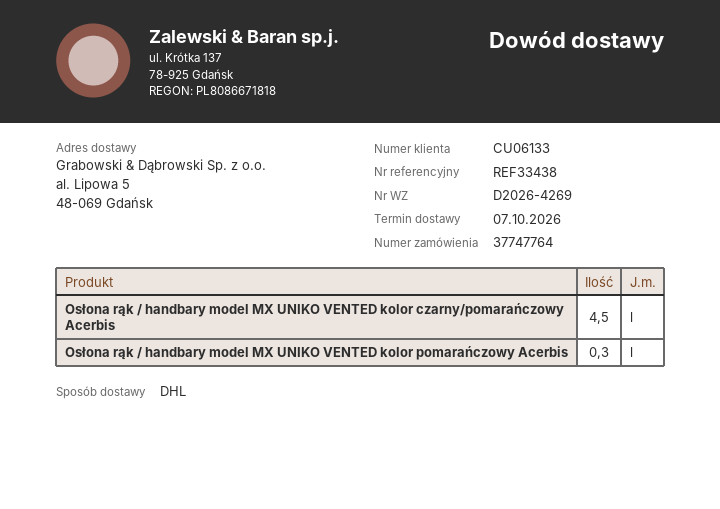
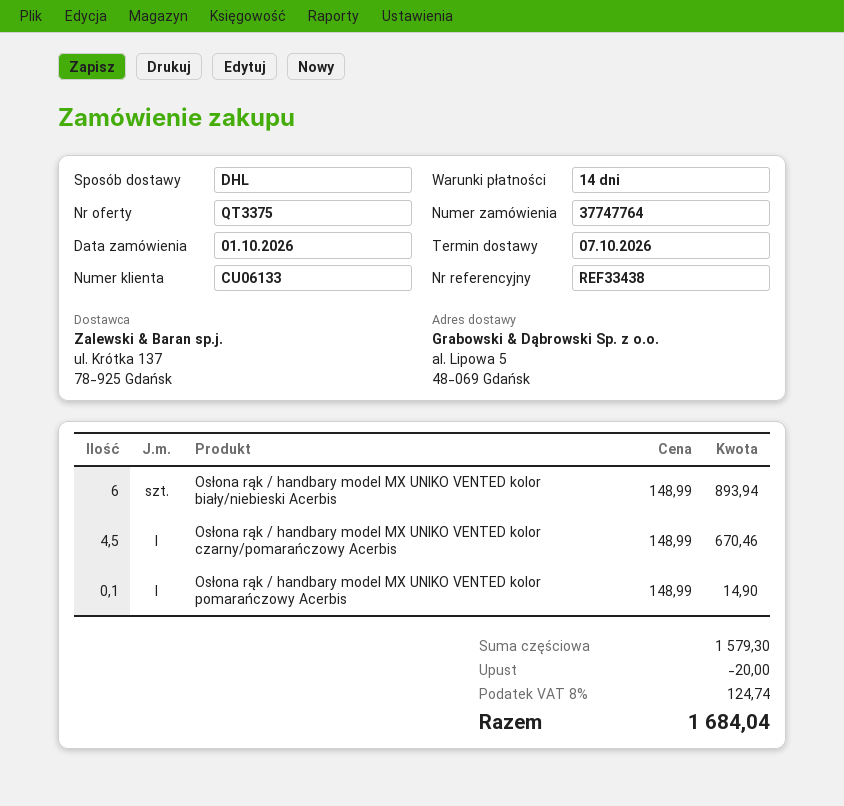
Osłona rąk / handbary model MX UNIKO VENTED kolor pomarańczowy Acerbis: 0.3 -> 0.1
Osłona rąk / handbary model MX UNIKO VENTED kolor biały/niebieski Acerbis: none -> 6

